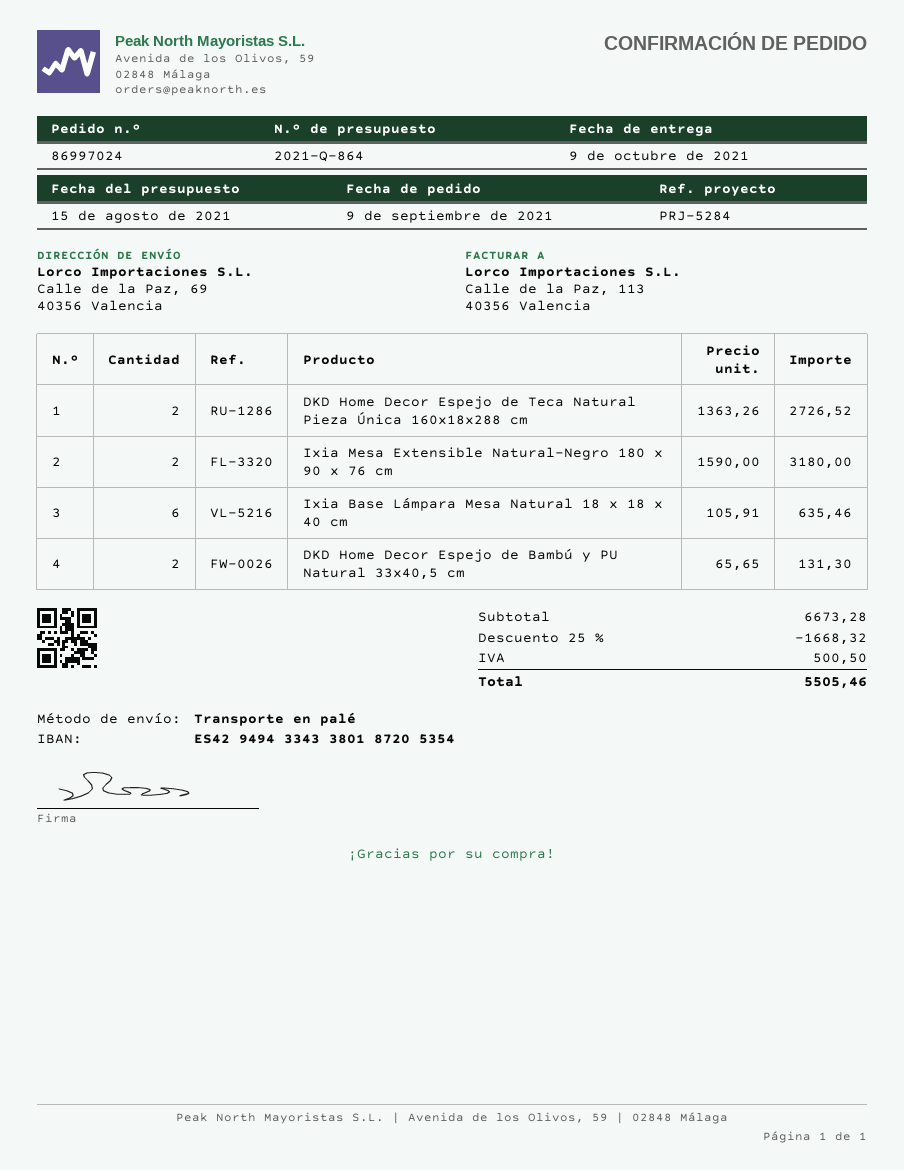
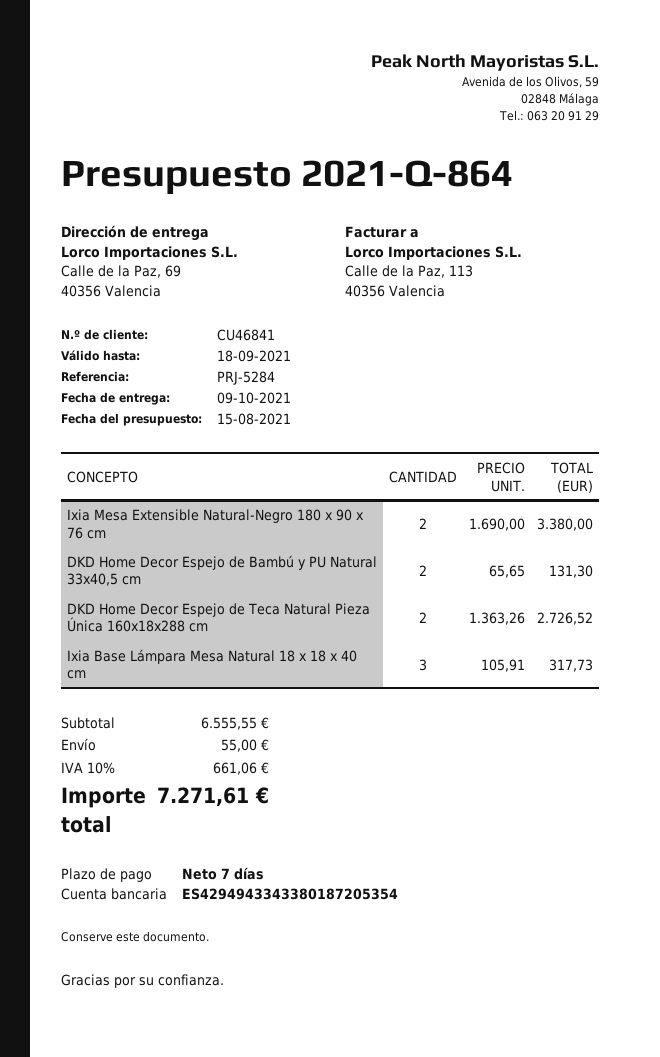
Ixia Mesa Extensible Natural-Negro 180 x 90 x 76 cm: 2 x 1590.00 = 3180.00 -> 2 x 1690.00 = 3380.00
Ixia Base Lámpara Mesa Natural 18 x 18 x 40 cm: 6 x 105.91 = 635.46 -> 3 x 105.91 = 317.73
subtotal: 6673.28 -> 6555.55
discount: 25% = 1668.32 -> none
shipping: none -> 55.00
tax: 500.50 -> 661.06
total: 5505.46 -> 7271.61

